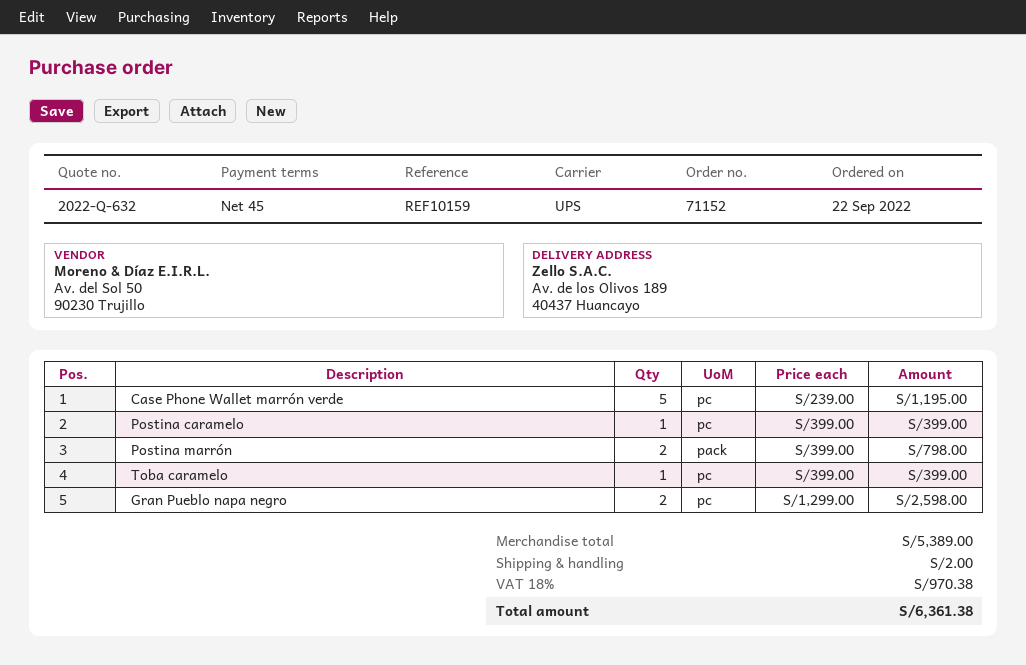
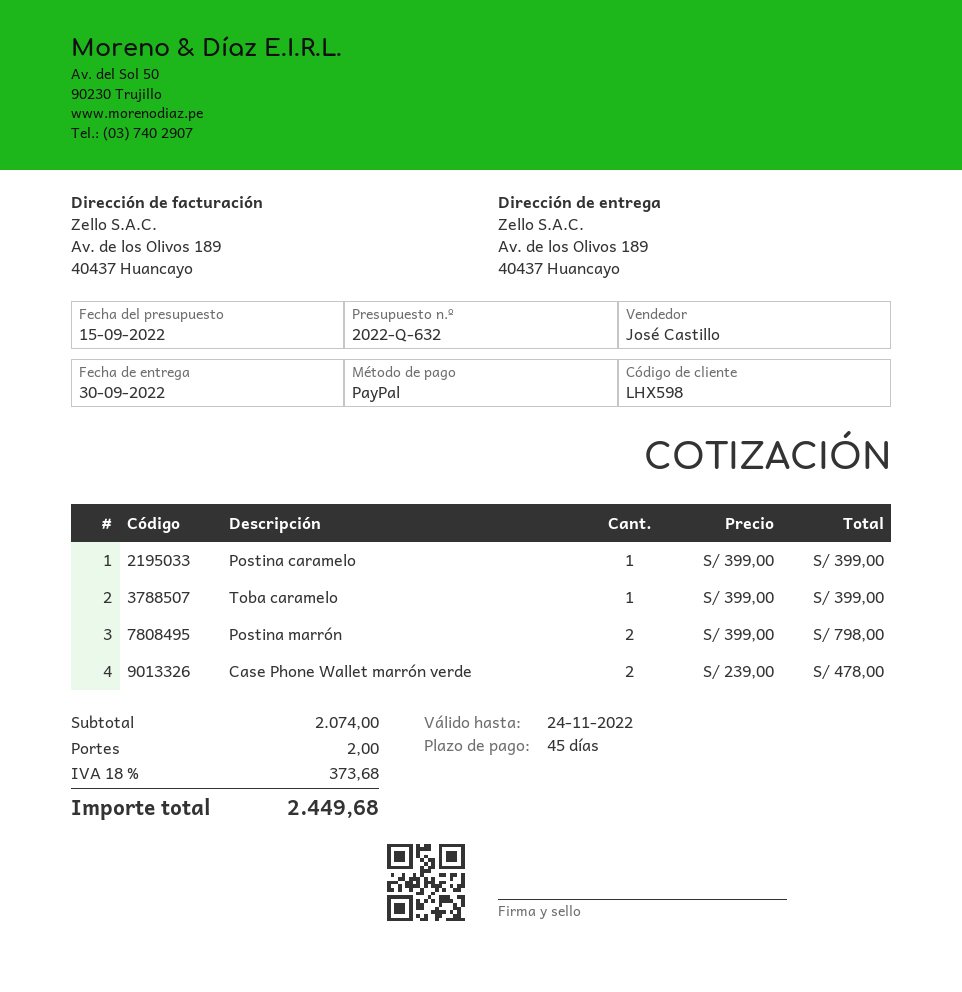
Case Phone Wallet marrón verde: 5 x 239.00 = 1195.00 -> 2 x 239.00 = 478.00
Gran Pueblo napa negro: 2 x 1299.00 = 2598.00 -> none
subtotal: 5389.00 -> 2074.00
tax: 18% = 970.38 -> 18% = 373.68
total: 6361.38 -> 2449.68

